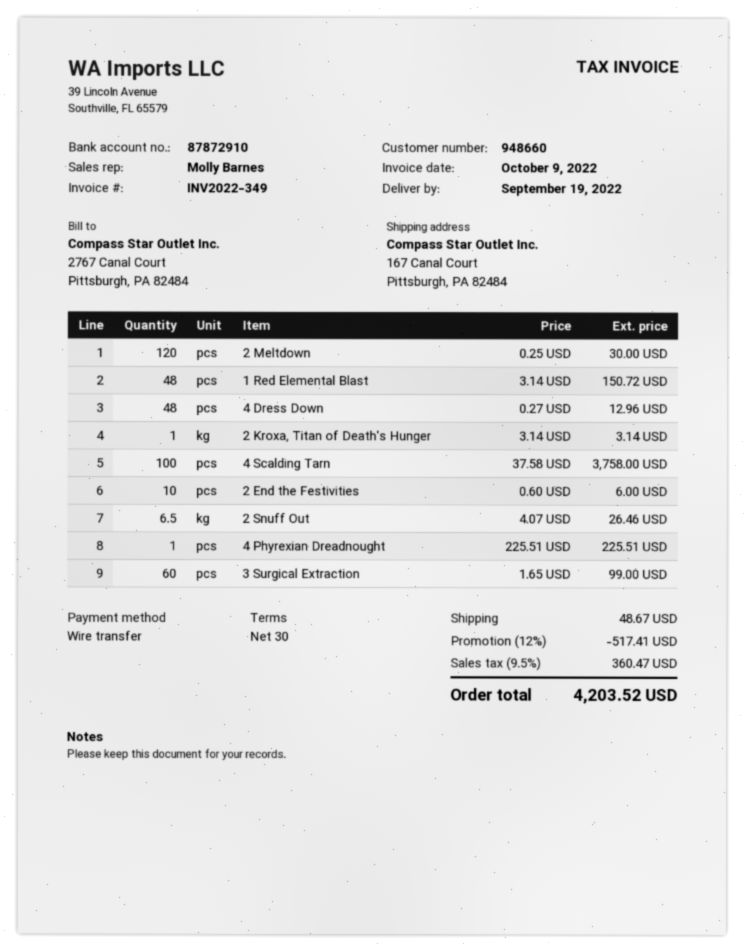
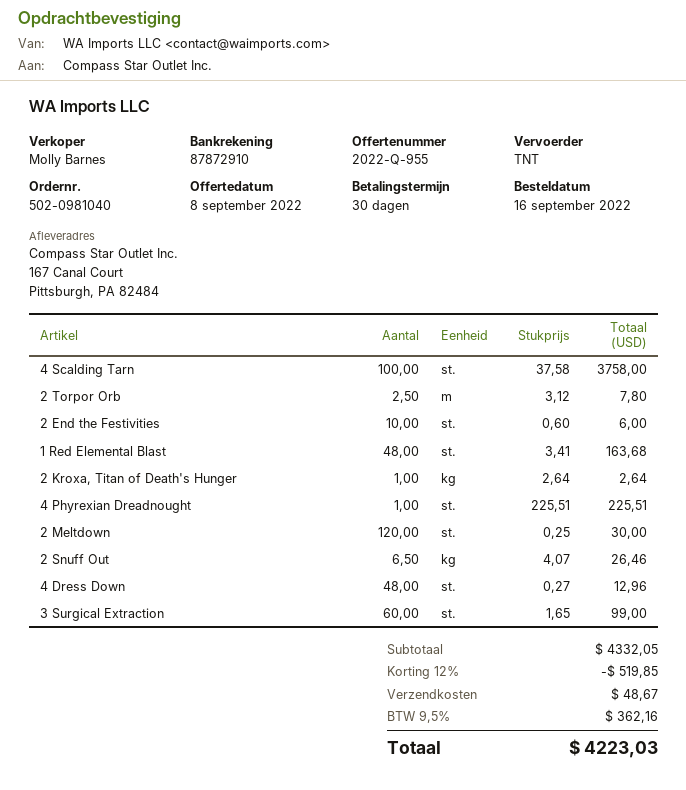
1 Red Elemental Blast: 48 x 3.14 = 150.72 -> 48 x 3.41 = 163.68
2 Kroxa, Titan of Death's Hunger: 1 x 3.14 = 3.14 -> 1 x 2.64 = 2.64
2 Torpor Orb: none -> 2.5 x 3.12 = 7.80
discount: 12% = 517.41 -> 12% = 519.85
tax: 9.5% = 360.47 -> 9.5% = 362.16
total: 4203.52 -> 4223.03

